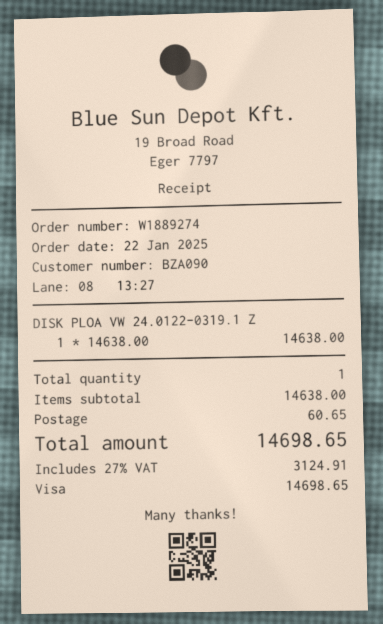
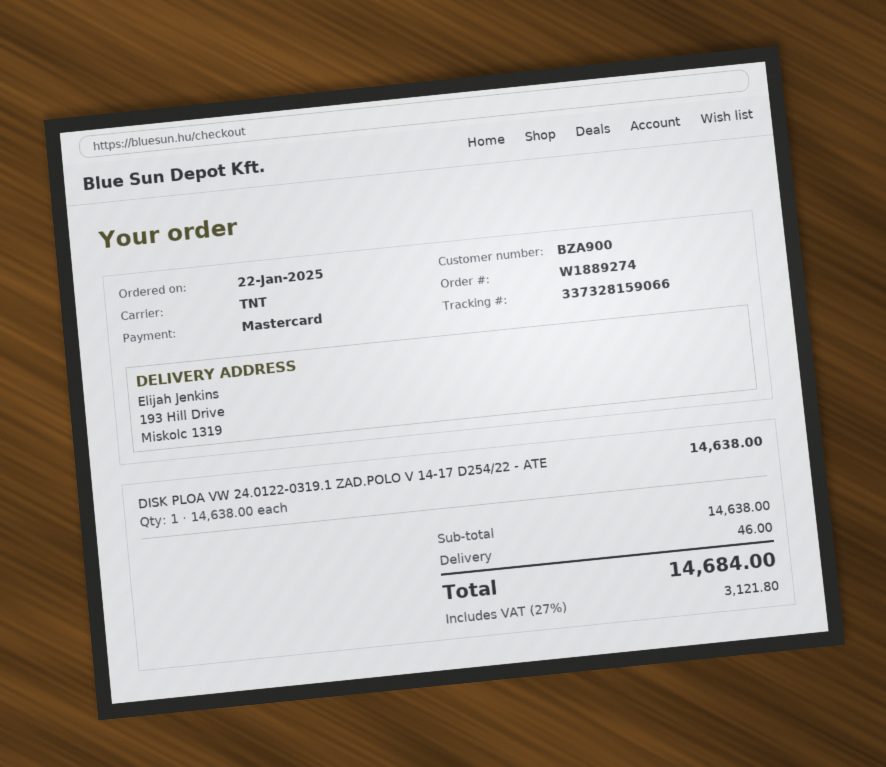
customer number: BZA090 -> BZA900
payment method: Visa -> Mastercard
shipping: 60.65 -> 46.00
tax: 27% = 3124.91 -> 27% = 3121.80
total: 14698.65 -> 14684.00

